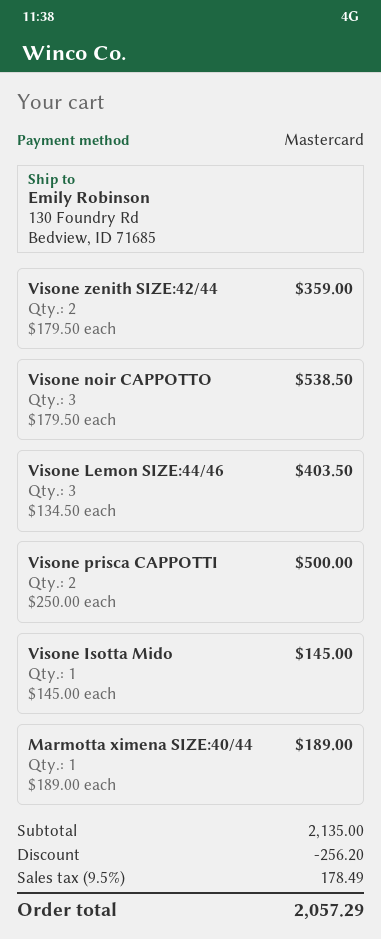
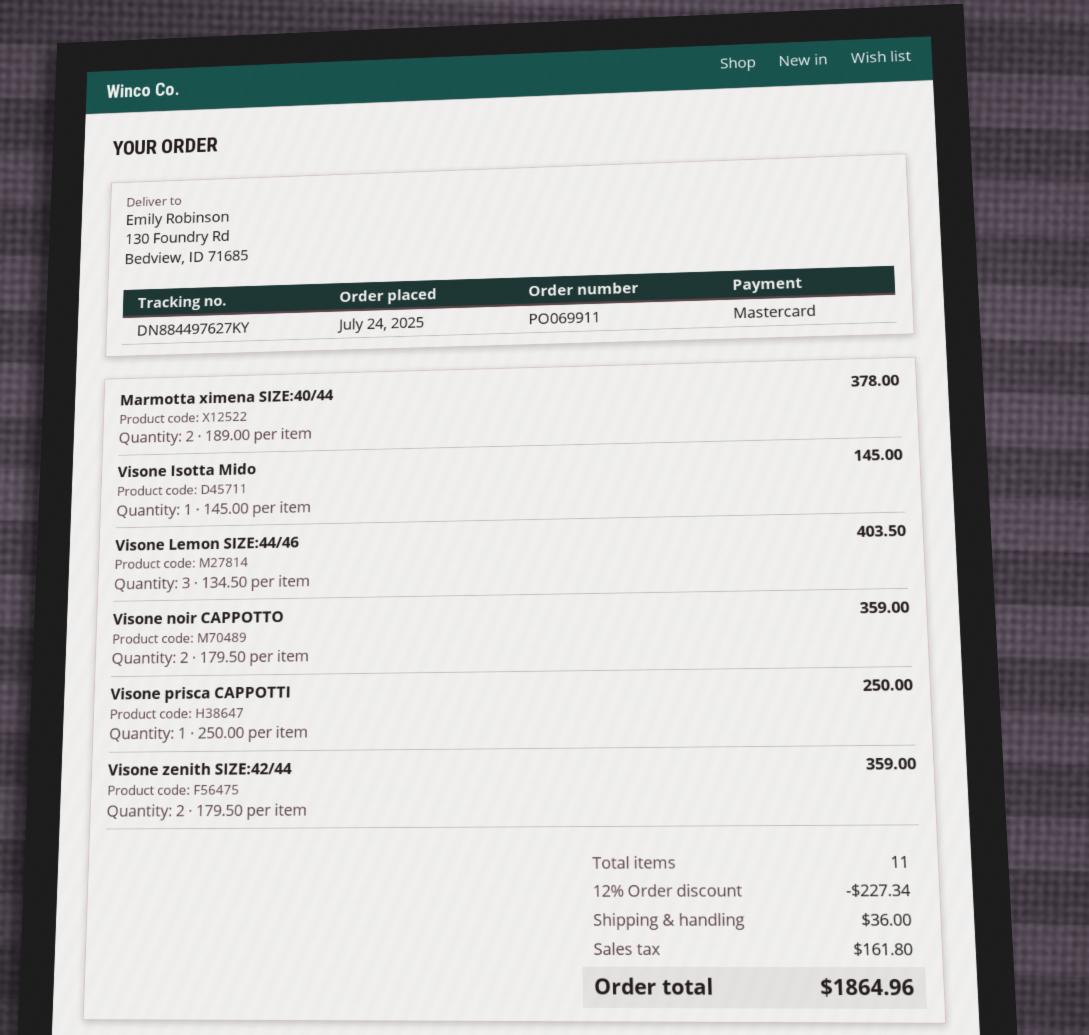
Visone noir CAPPOTTO: 3 x 179.50 = 538.50 -> 2 x 179.50 = 359.00
Visone prisca CAPPOTTI: 2 x 250.00 = 500.00 -> 1 x 250.00 = 250.00
Marmotta ximena SIZE:40/44: 1 x 189.00 = 189.00 -> 2 x 189.00 = 378.00
discount: 256.20 -> 227.34
shipping: none -> 36.00
tax: 178.49 -> 161.80
total: 2057.29 -> 1864.96

